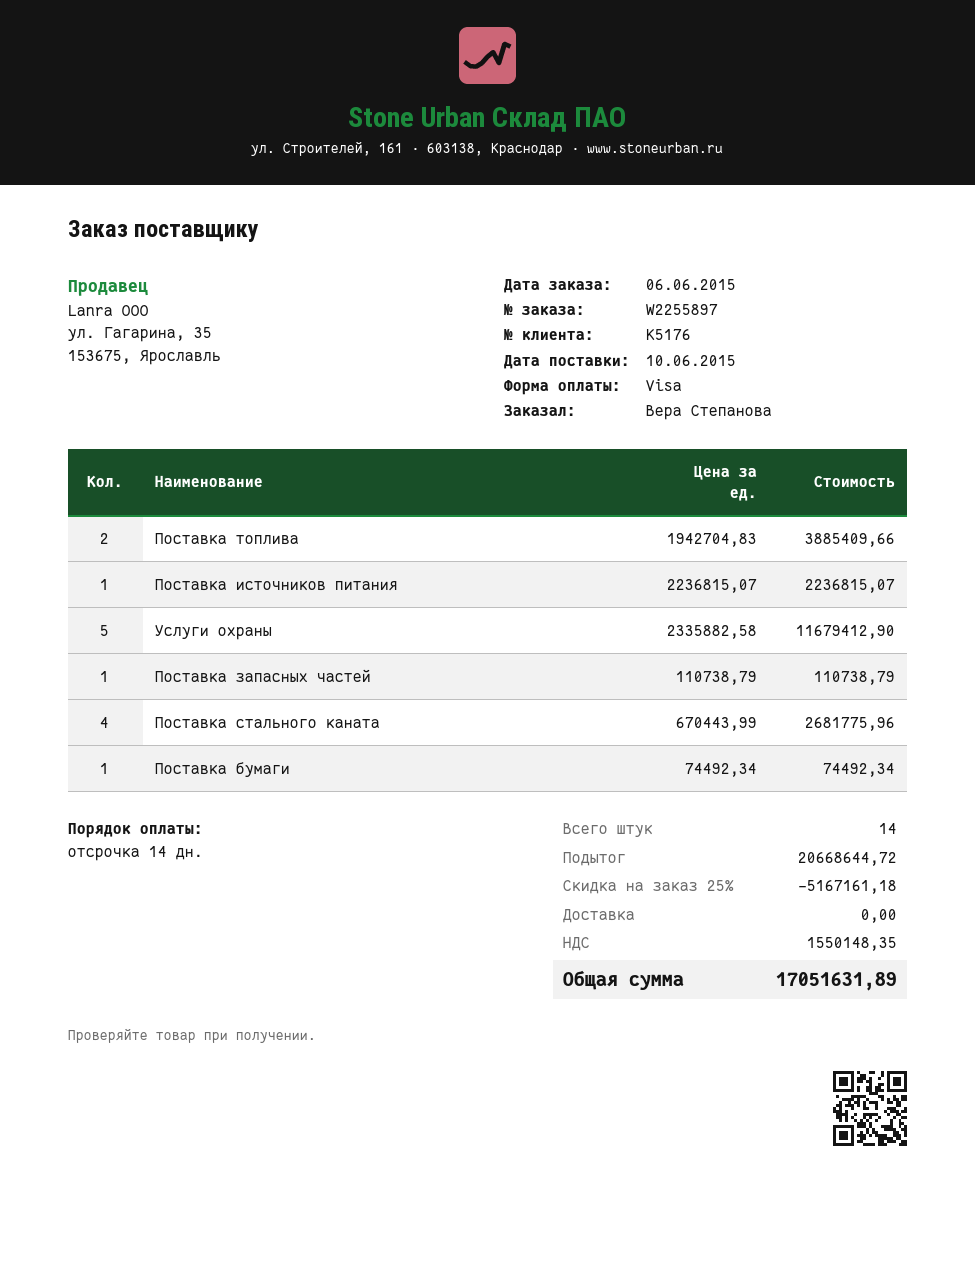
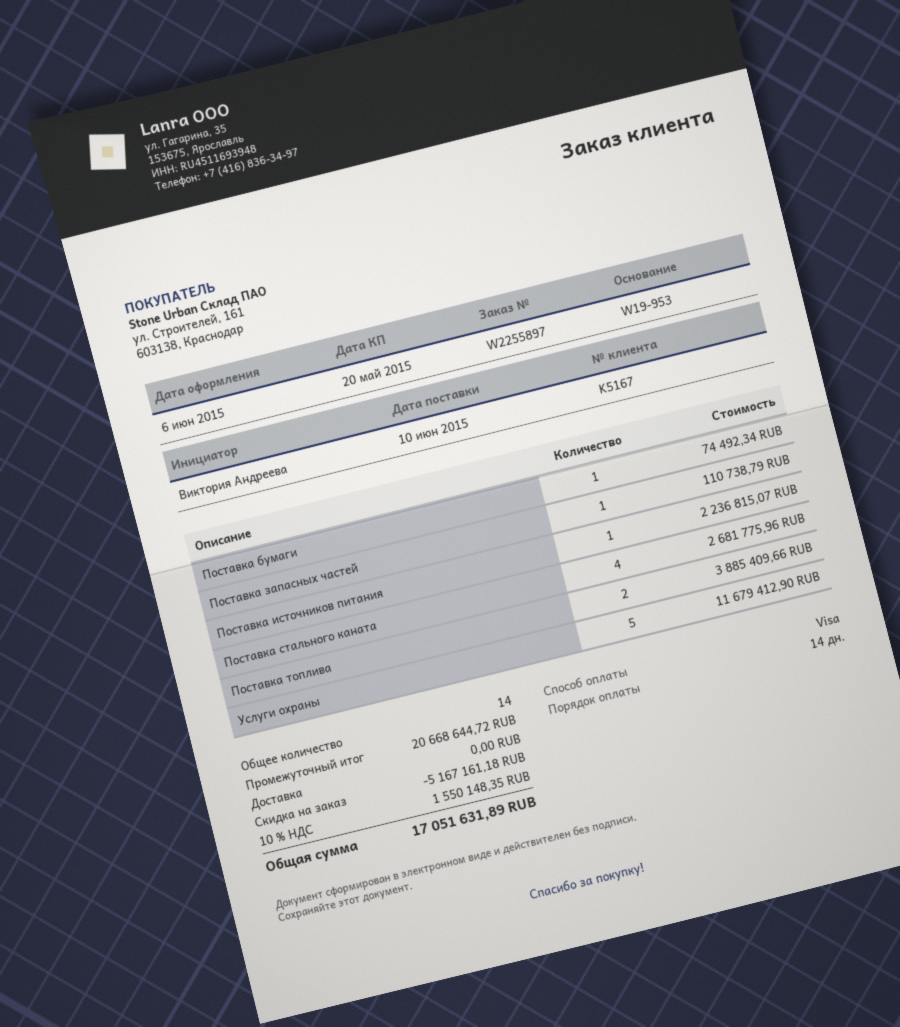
customer number: K5176 -> K5167
ordered by: Вера Степанова -> Виктория Андреева

